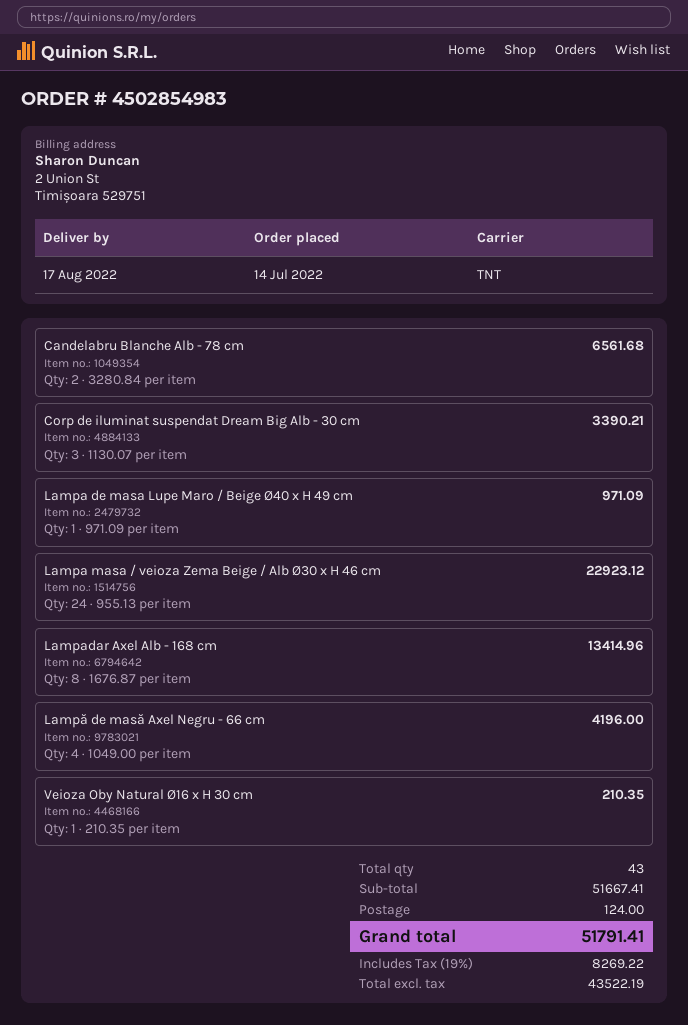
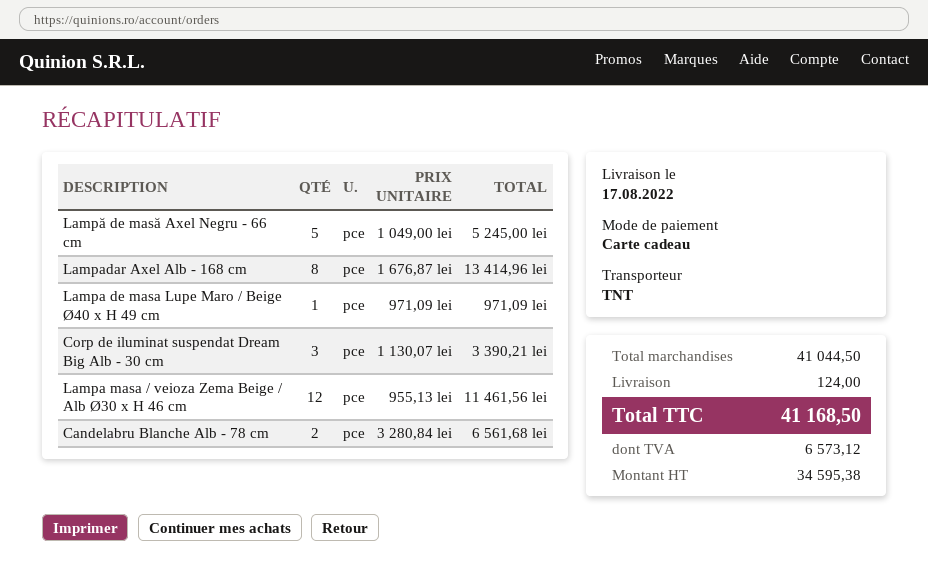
Lampa masa / veioza Zema Beige / Alb Ø30 x H 46 cm: 24 x 955.13 = 22923.12 -> 12 x 955.13 = 11461.56
Lampă de masă Axel Negru - 66 cm: 4 x 1049.00 = 4196.00 -> 5 x 1049.00 = 5245.00
Veioza Oby Natural Ø16 x H 30 cm: 1 x 210.35 = 210.35 -> none
subtotal: 51667.41 -> 41044.50
net: 43522.19 -> 34595.38
tax: 8269.22 -> 6573.12
total: 51791.41 -> 41168.50

